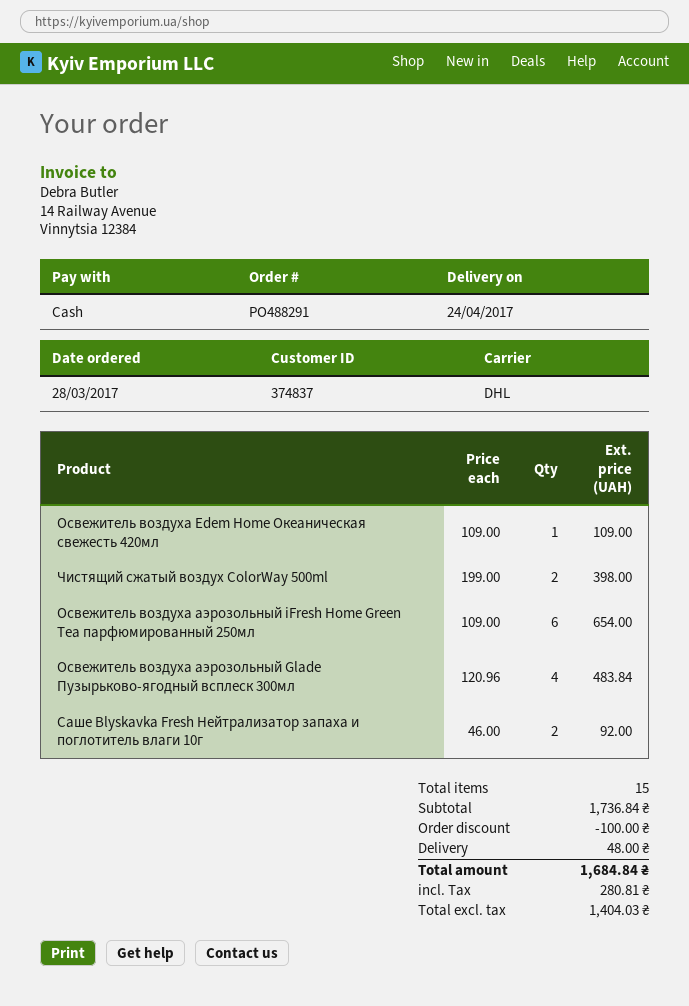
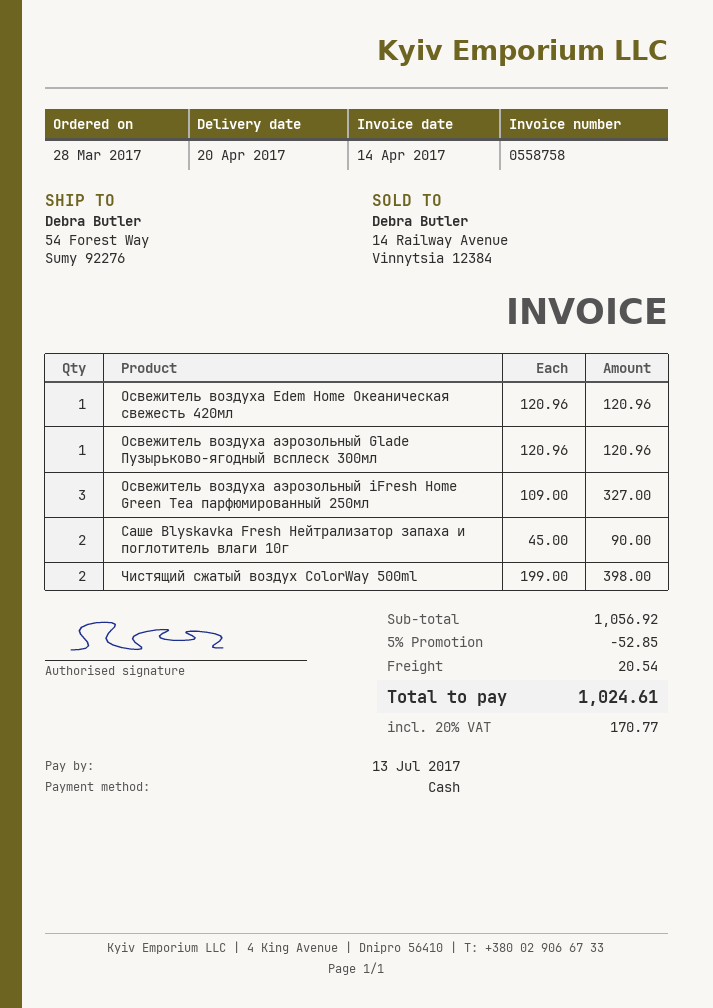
delivery date: 2017-04-24 -> 2017-04-20
Освежитель воздуха Edem Home Океаническая свежесть 420мл: 1 x 109.00 = 109.00 -> 1 x 120.96 = 120.96
Освежитель воздуха аэрозольный iFresh Home Green Tea парфюмированный 250мл: 6 x 109.00 = 654.00 -> 3 x 109.00 = 327.00
Освежитель воздуха аэрозольный Glade Пузырьково-ягодный всплеск 300мл: 4 x 120.96 = 483.84 -> 1 x 120.96 = 120.96
Саше Blyskavka Fresh Нейтрализатор запаха и поглотитель влаги 10г: 2 x 46.00 = 92.00 -> 2 x 45.00 = 90.00
subtotal: 1736.84 -> 1056.92
discount: 100.00 -> 52.85
shipping: 48.00 -> 20.54
tax: 280.81 -> 170.77
total: 1684.84 -> 1024.61

